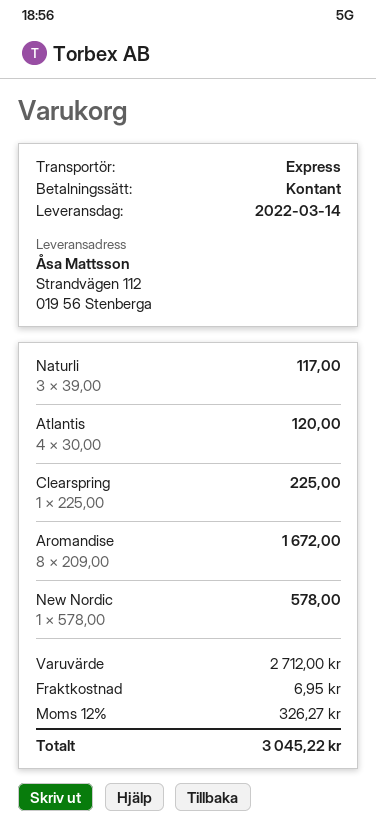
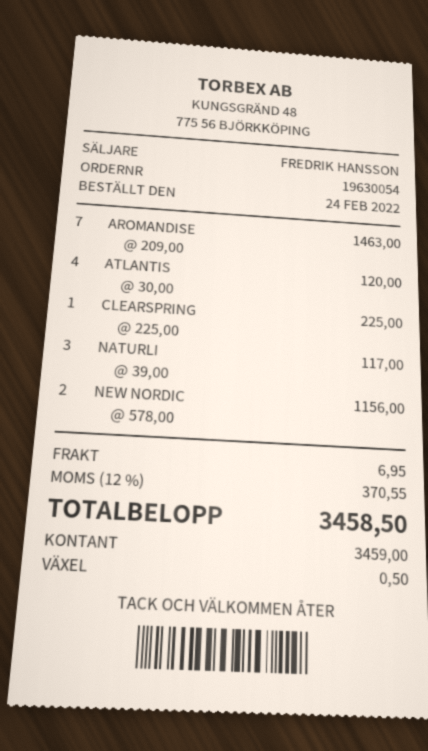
Aromandise: 8 x 209.00 = 1672.00 -> 7 x 209.00 = 1463.00
New Nordic: 1 x 578.00 = 578.00 -> 2 x 578.00 = 1156.00
tax: 12% = 326.27 -> 12% = 370.55
total: 3045.22 -> 3458.50

